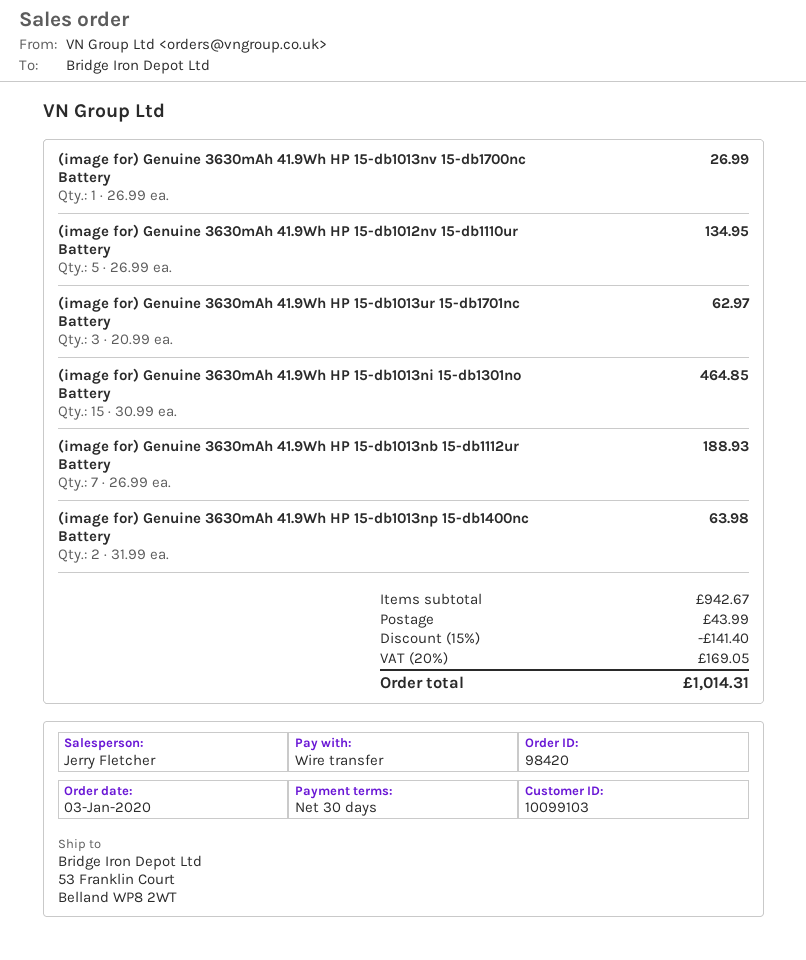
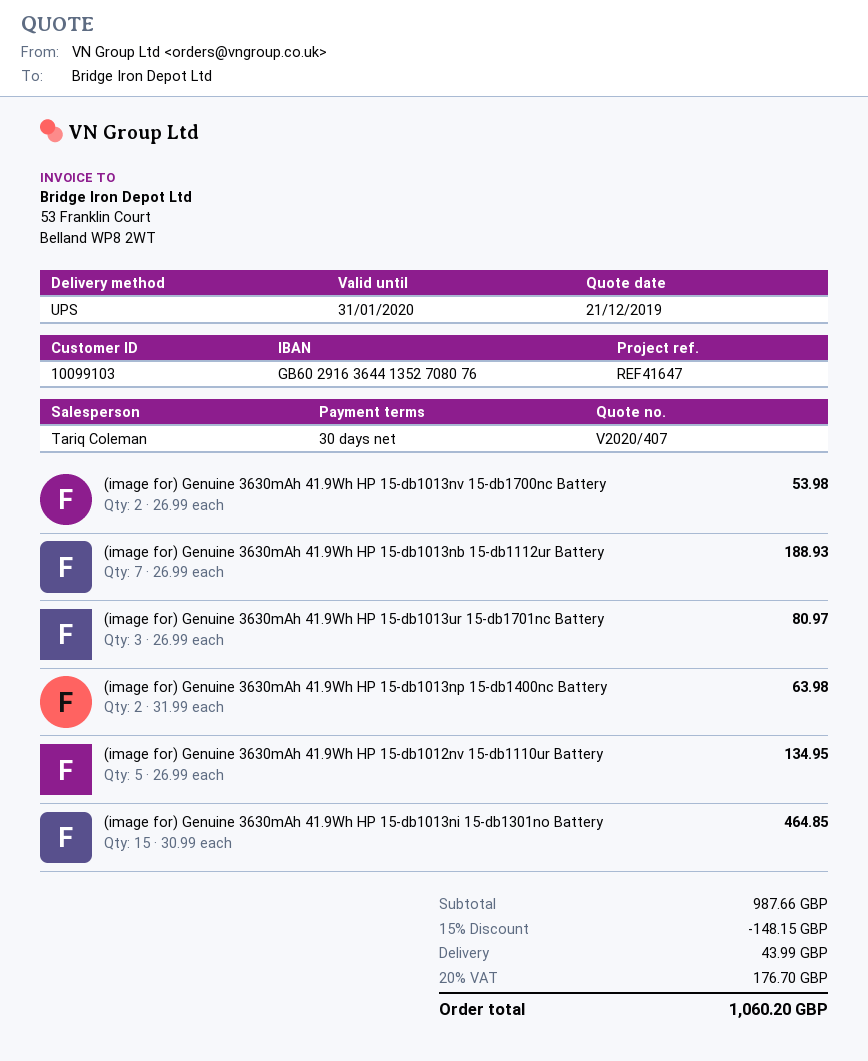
sales rep: Jerry Fletcher -> Tariq Coleman
(image for) Genuine 3630mAh 41.9Wh HP 15-db1013nv 15-db1700nc Battery: 1 x 26.99 = 26.99 -> 2 x 26.99 = 53.98
(image for) Genuine 3630mAh 41.9Wh HP 15-db1013ur 15-db1701nc Battery: 3 x 20.99 = 62.97 -> 3 x 26.99 = 80.97
subtotal: 942.67 -> 987.66
discount: 15% = 141.40 -> 15% = 148.15
tax: 20% = 169.05 -> 20% = 176.70
total: 1014.31 -> 1060.20

